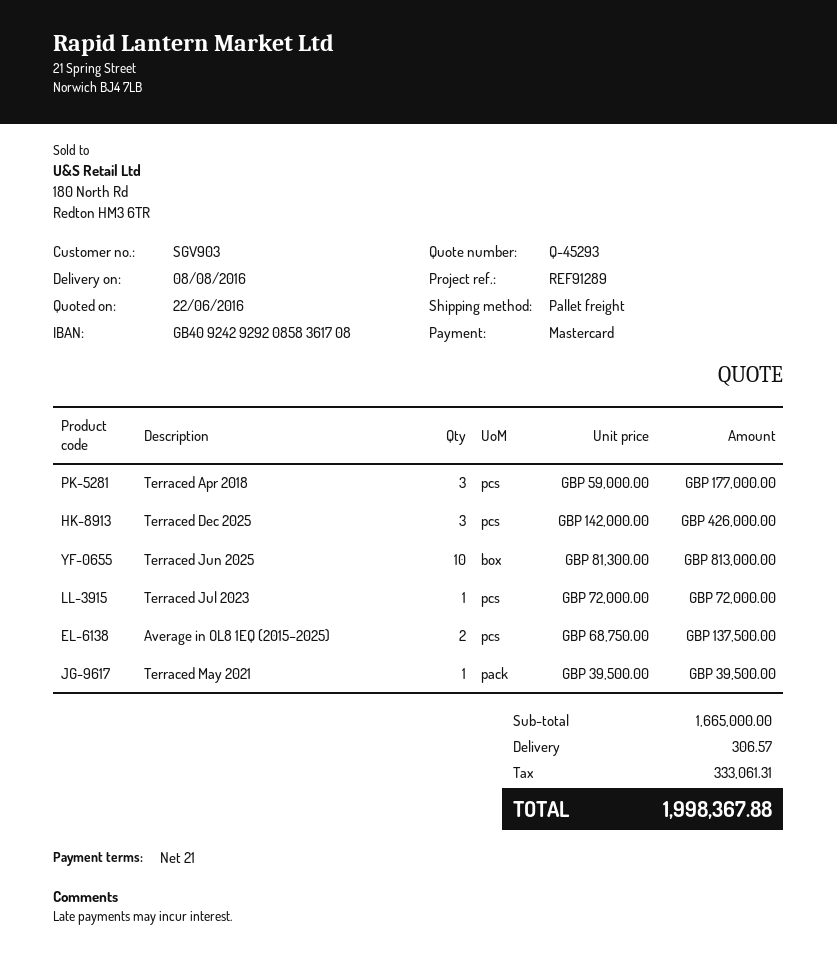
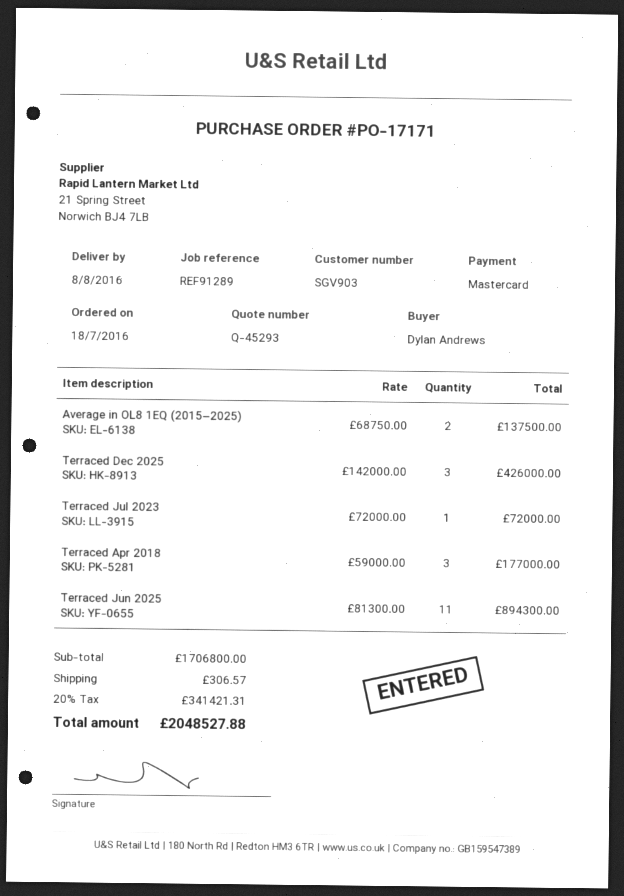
Terraced Jun 2025: 10 x 81300.00 = 813000.00 -> 11 x 81300.00 = 894300.00
Terraced May 2021: 1 x 39500.00 = 39500.00 -> none
subtotal: 1665000.00 -> 1706800.00
tax: 333061.31 -> 341421.31
total: 1998367.88 -> 2048527.88

